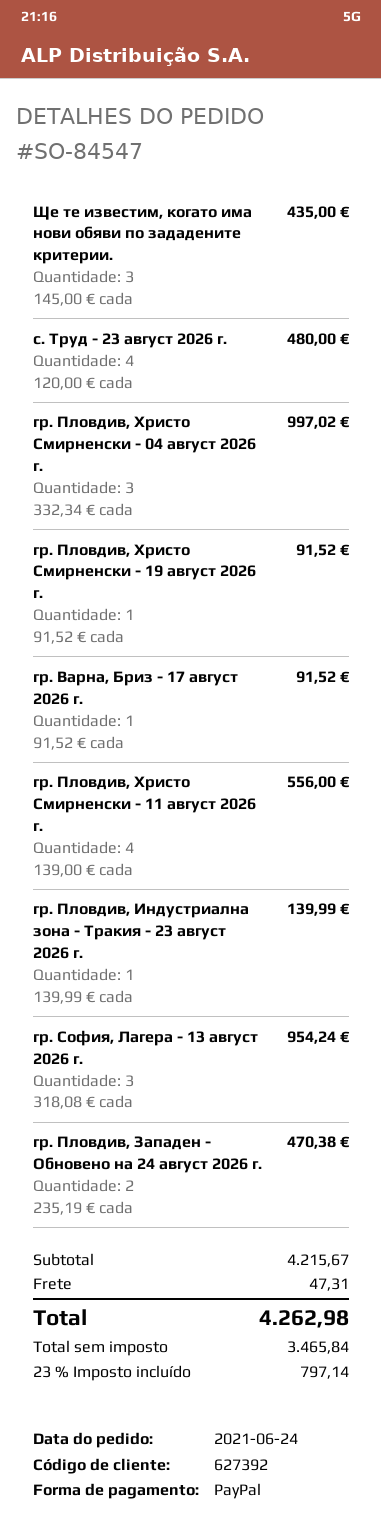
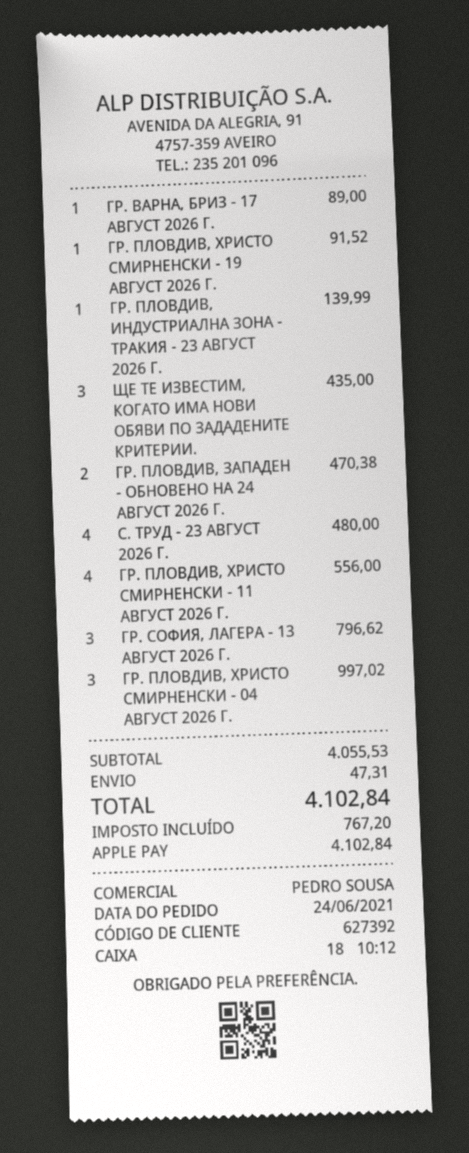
payment method: PayPal -> Apple Pay
гр. Варна, Бриз - 17 август 2026 г.: 1 for 91.52 -> 1 for 89.00
гр. София, Лагера - 13 август 2026 г.: 3 for 954.24 -> 3 for 796.62
subtotal: 4215.67 -> 4055.53
tax: 797.14 -> 767.20
total: 4262.98 -> 4102.84

